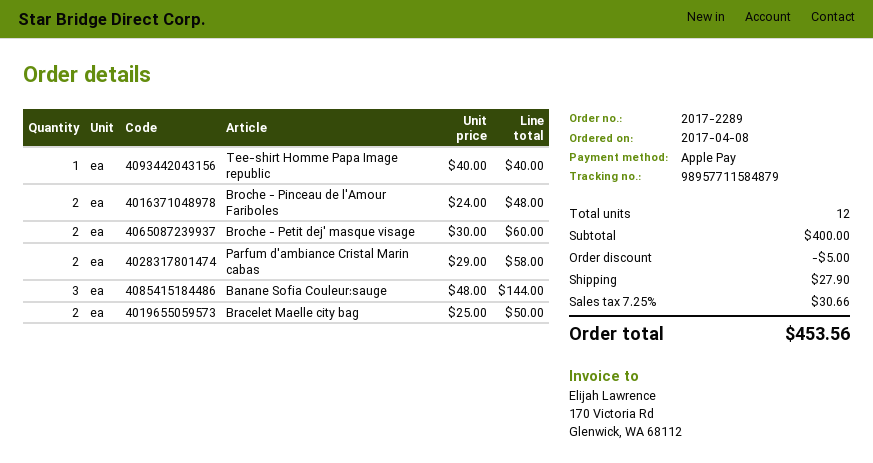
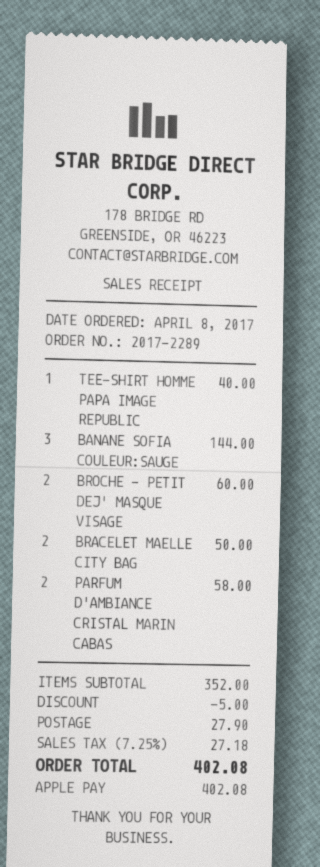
Broche - Pinceau de l'Amour Fariboles: 2 for 48.00 -> none
subtotal: 400.00 -> 352.00
tax: 7.25% = 30.66 -> 7.25% = 27.18
total: 453.56 -> 402.08

